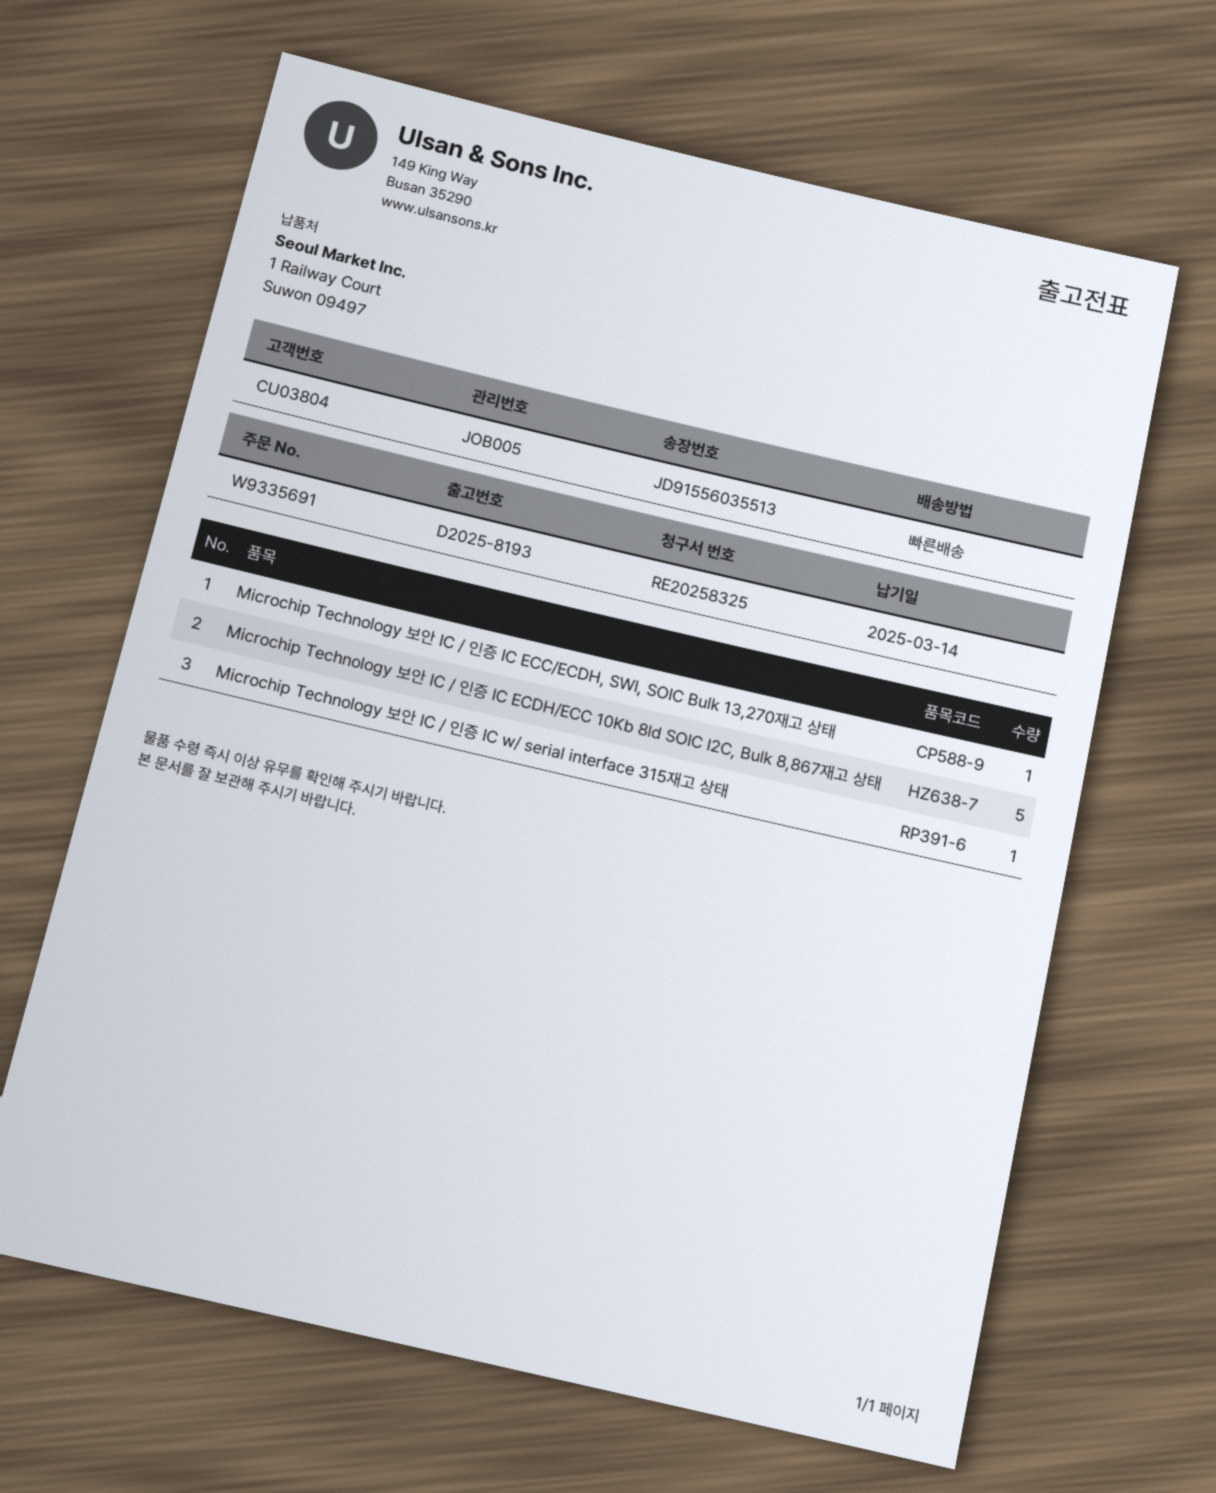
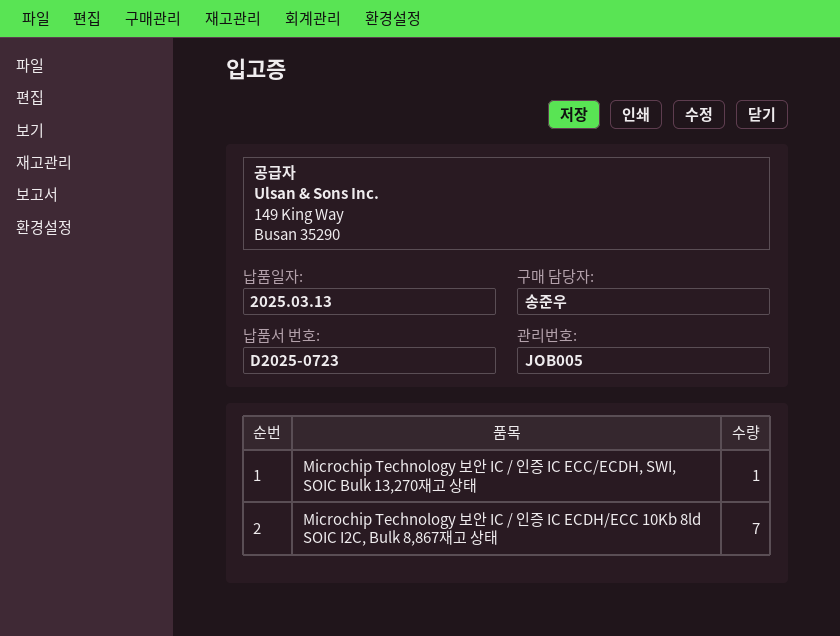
delivery note number: D2025-8193 -> D2025-0723
delivery date: 2025-03-14 -> 2025-03-13
Microchip Technology 보안 IC / 인증 IC ECDH/ECC 10Kb 8ld SOIC I2C, Bulk 8,867재고 상태: 5 -> 7
Microchip Technology 보안 IC / 인증 IC w/ serial interface 315재고 상태: 1 -> none

